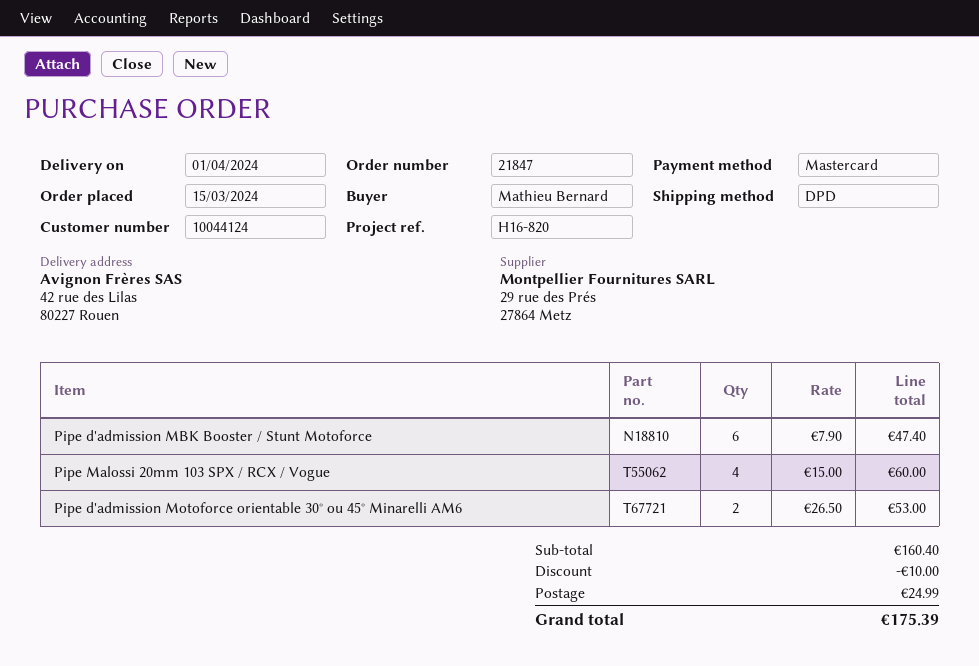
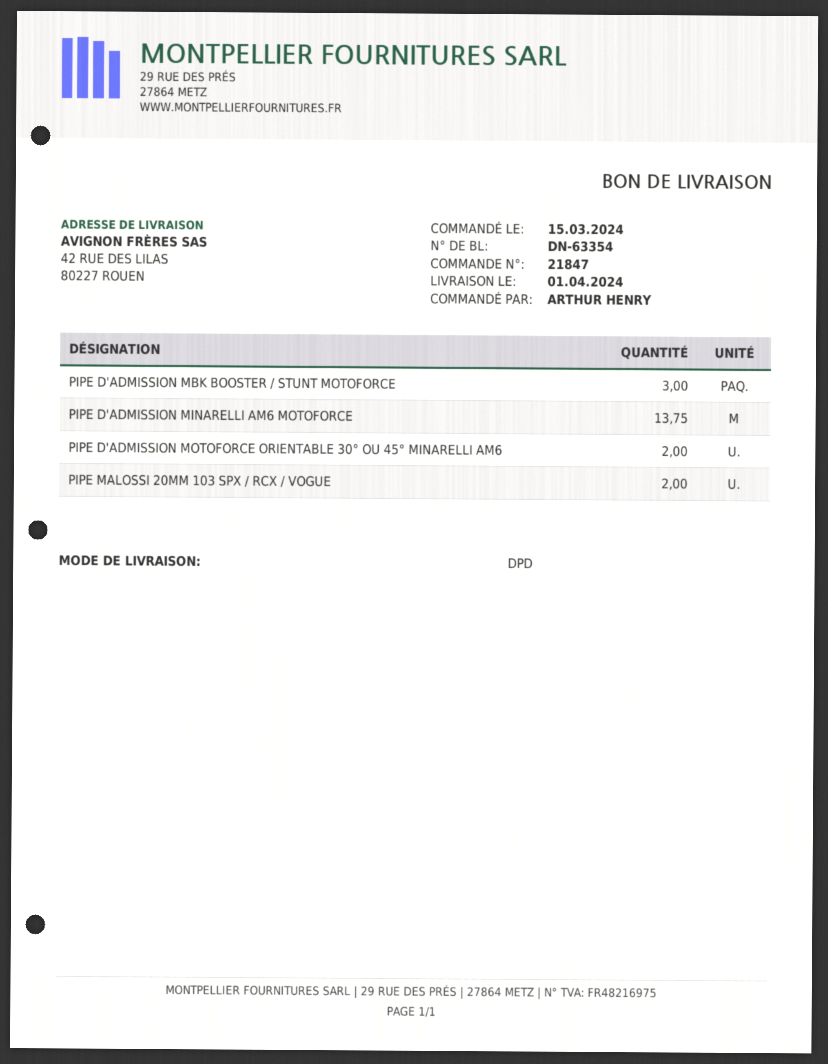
ordered by: Mathieu Bernard -> ARTHUR HENRY
Pipe d'admission MBK Booster / Stunt Motoforce: 6 -> 3
Pipe Malossi 20mm 103 SPX / RCX / Vogue: 4 -> 2
PIPE D'ADMISSION MINARELLI AM6 MOTOFORCE: none -> 13.75

